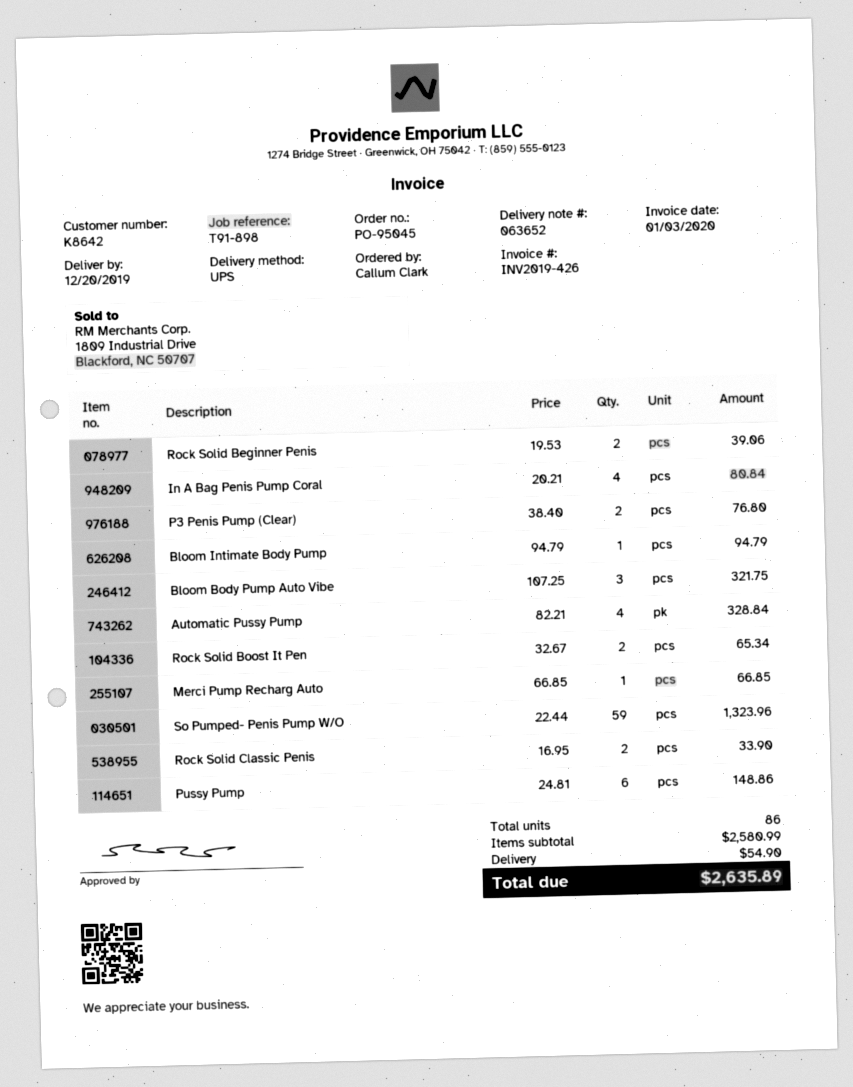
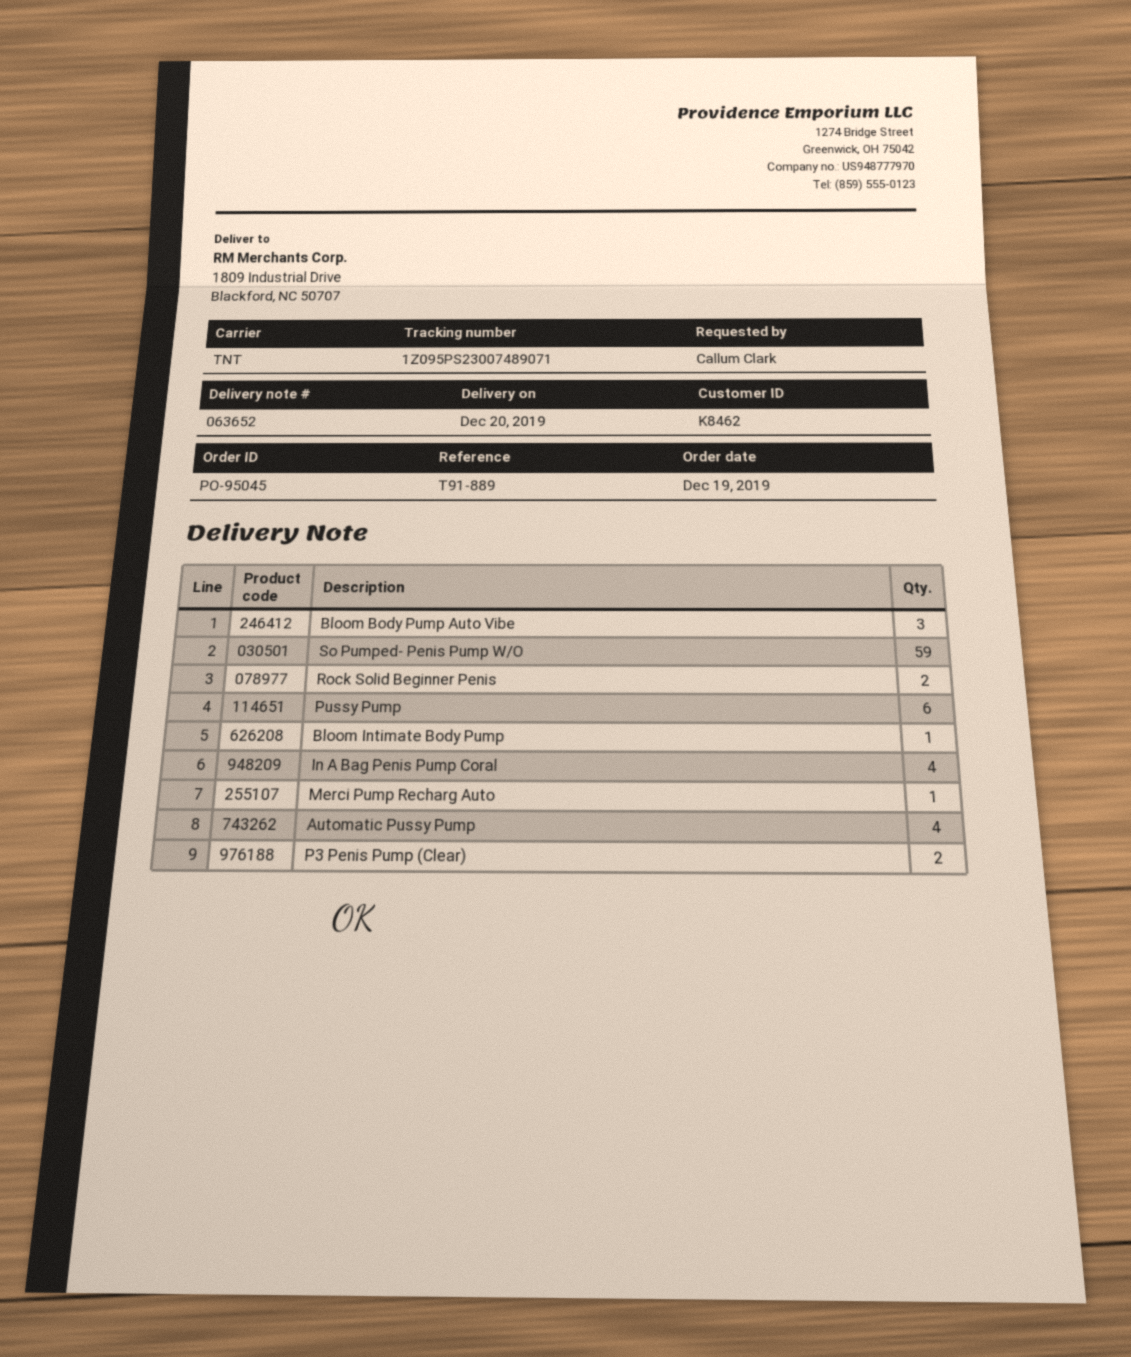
customer number: K8642 -> K8462
reference: T91-898 -> T91-889
shipping method: UPS -> TNT
Rock Solid Boost It Pen: 2 -> none
Rock Solid Classic Penis: 2 -> none

